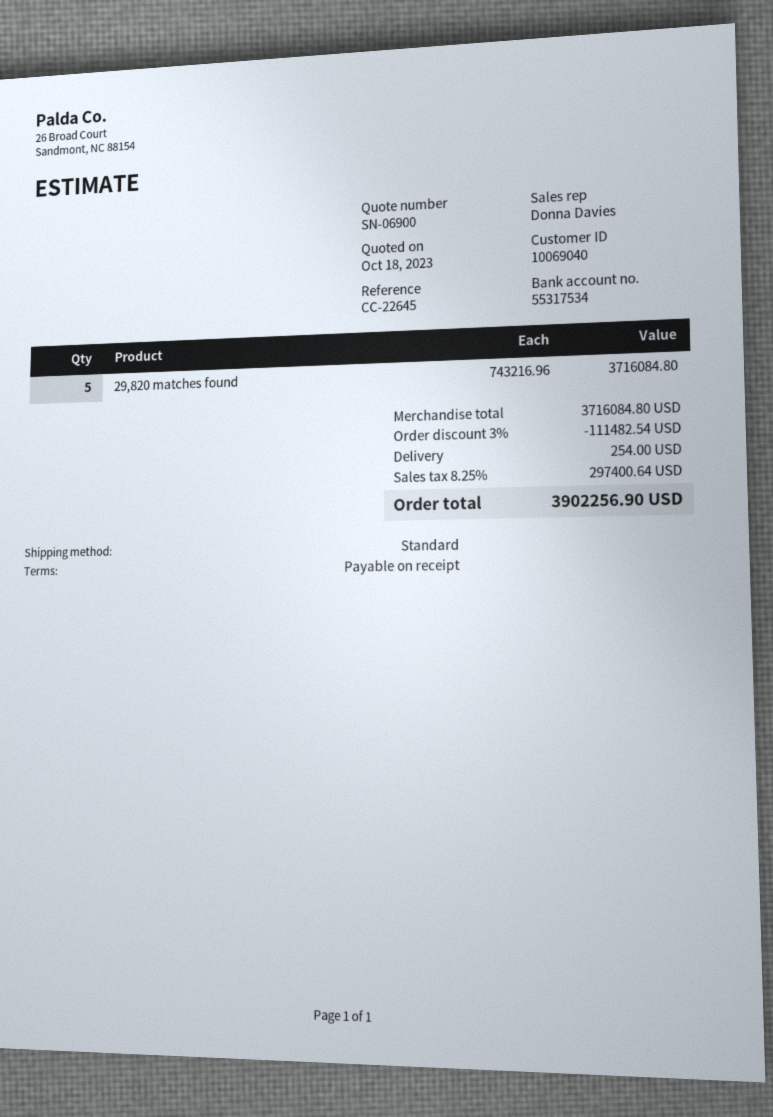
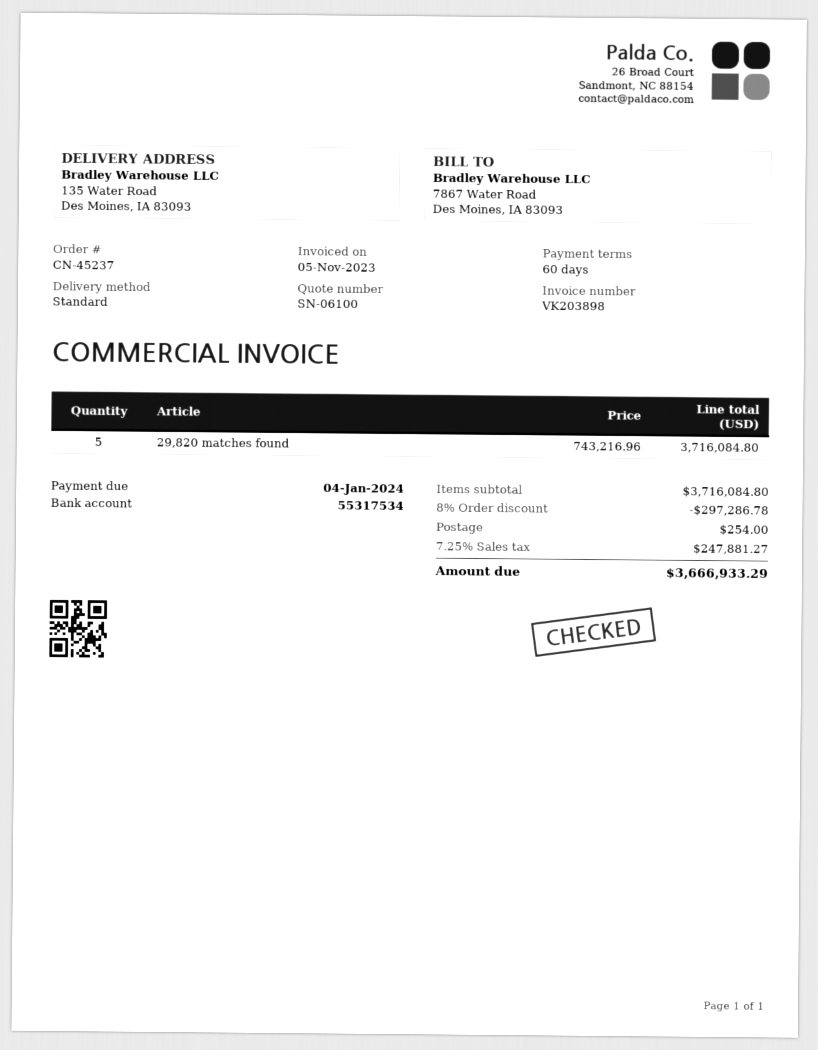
quote number: SN-06900 -> SN-06100
payment terms: on receipt -> 60 days
discount: 3% = 111482.54 -> 8% = 297286.78
tax: 8.25% = 297400.64 -> 7.25% = 247881.27
total: 3902256.90 -> 3666933.29

